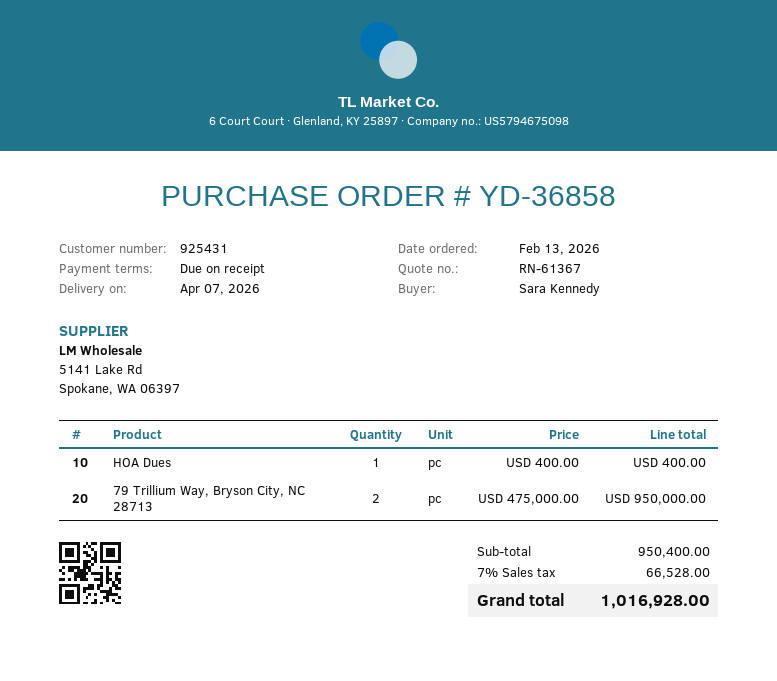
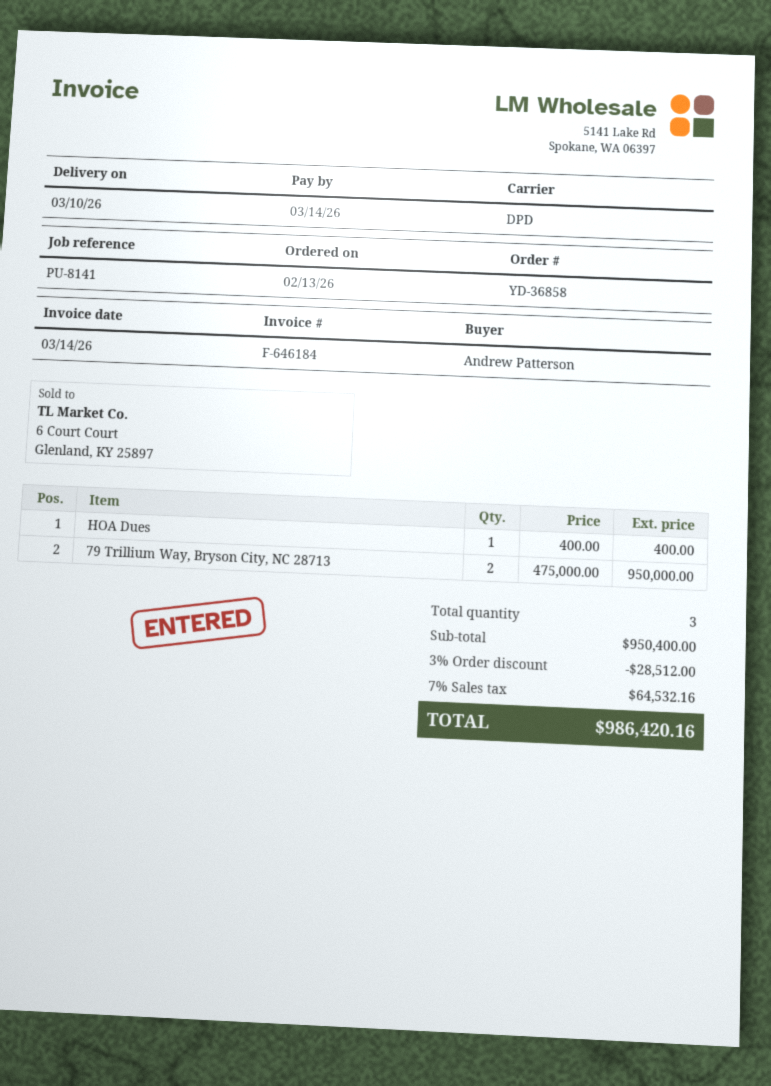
delivery date: 2026-04-07 -> 2026-03-10
ordered by: Sara Kennedy -> Andrew Patterson
discount: none -> 3% = 28512.00
tax: 7% = 66528.00 -> 7% = 64532.16
total: 1016928.00 -> 986420.16

